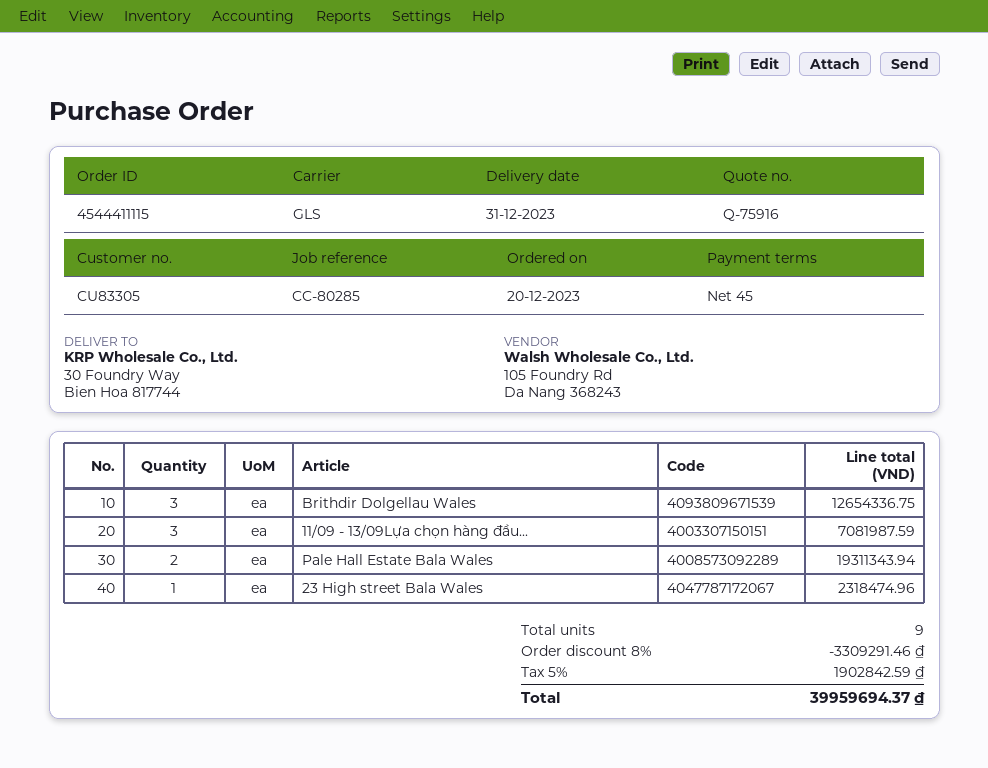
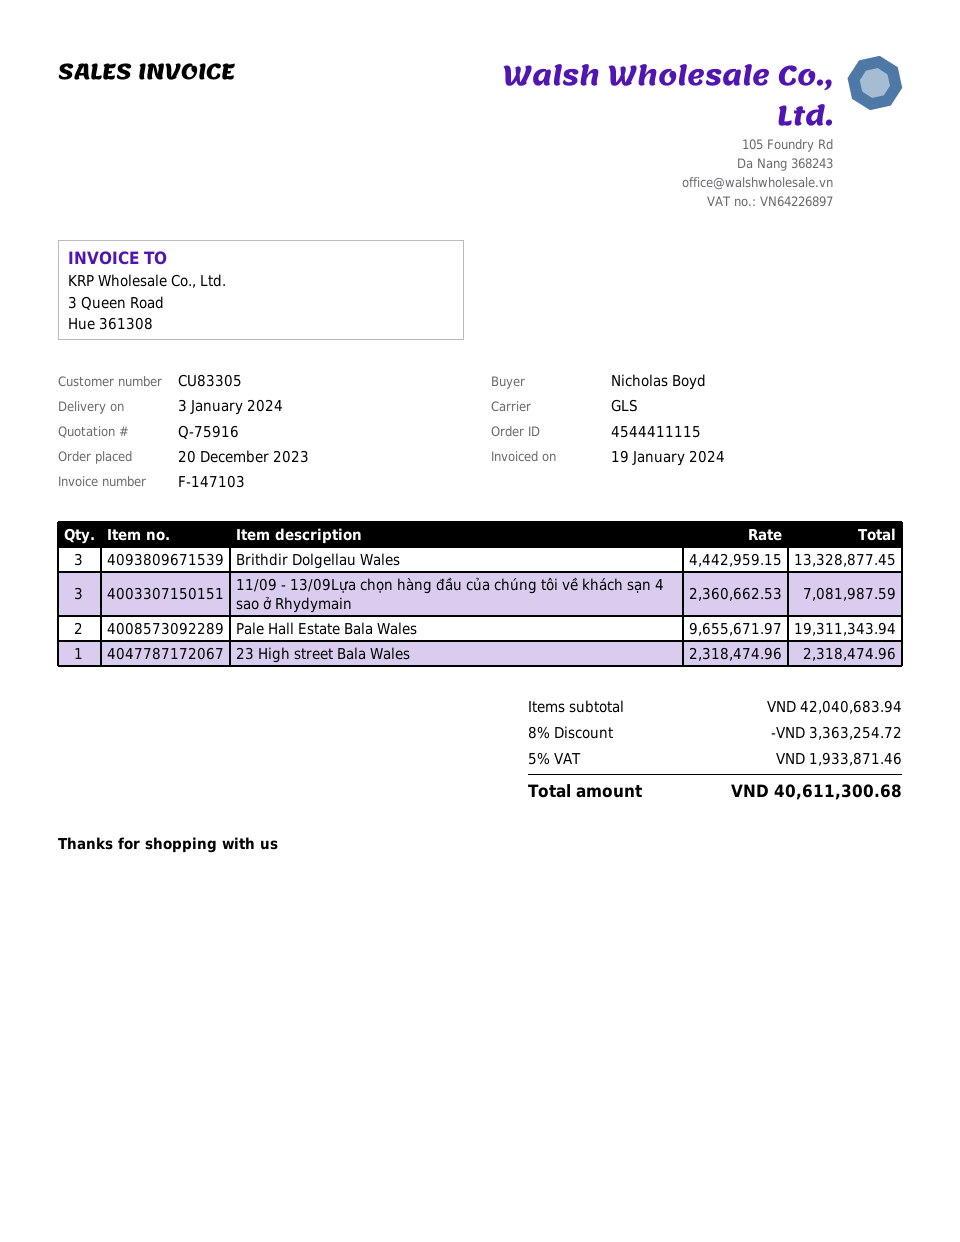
delivery date: 2023-12-31 -> 2024-01-03
Brithdir Dolgellau Wales: 3 for 12654336.75 -> 3 for 13328877.45
discount: 8% = 3309291.46 -> 8% = 3363254.72
tax: 5% = 1902842.59 -> 5% = 1933871.46
total: 39959694.37 -> 40611300.68

